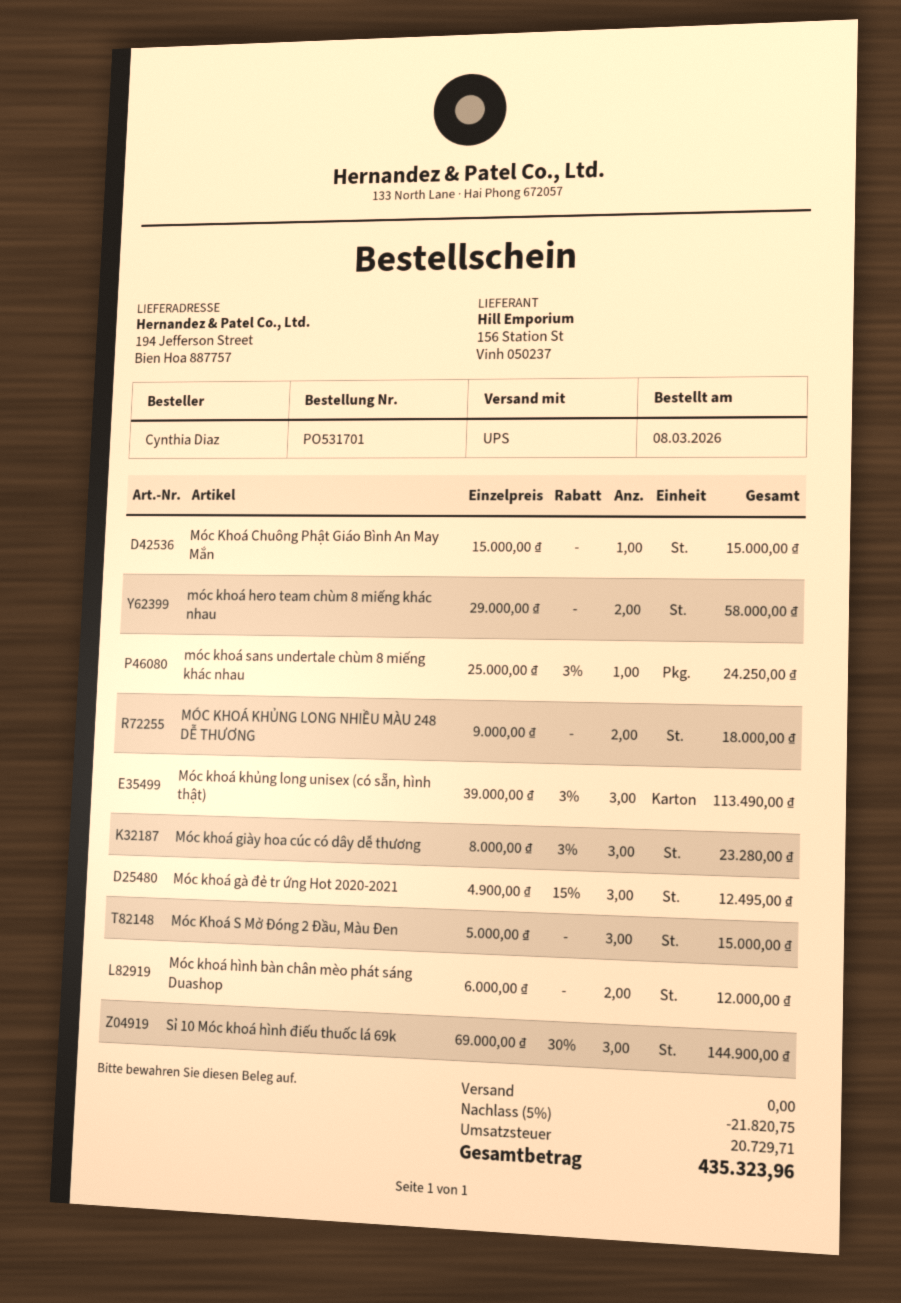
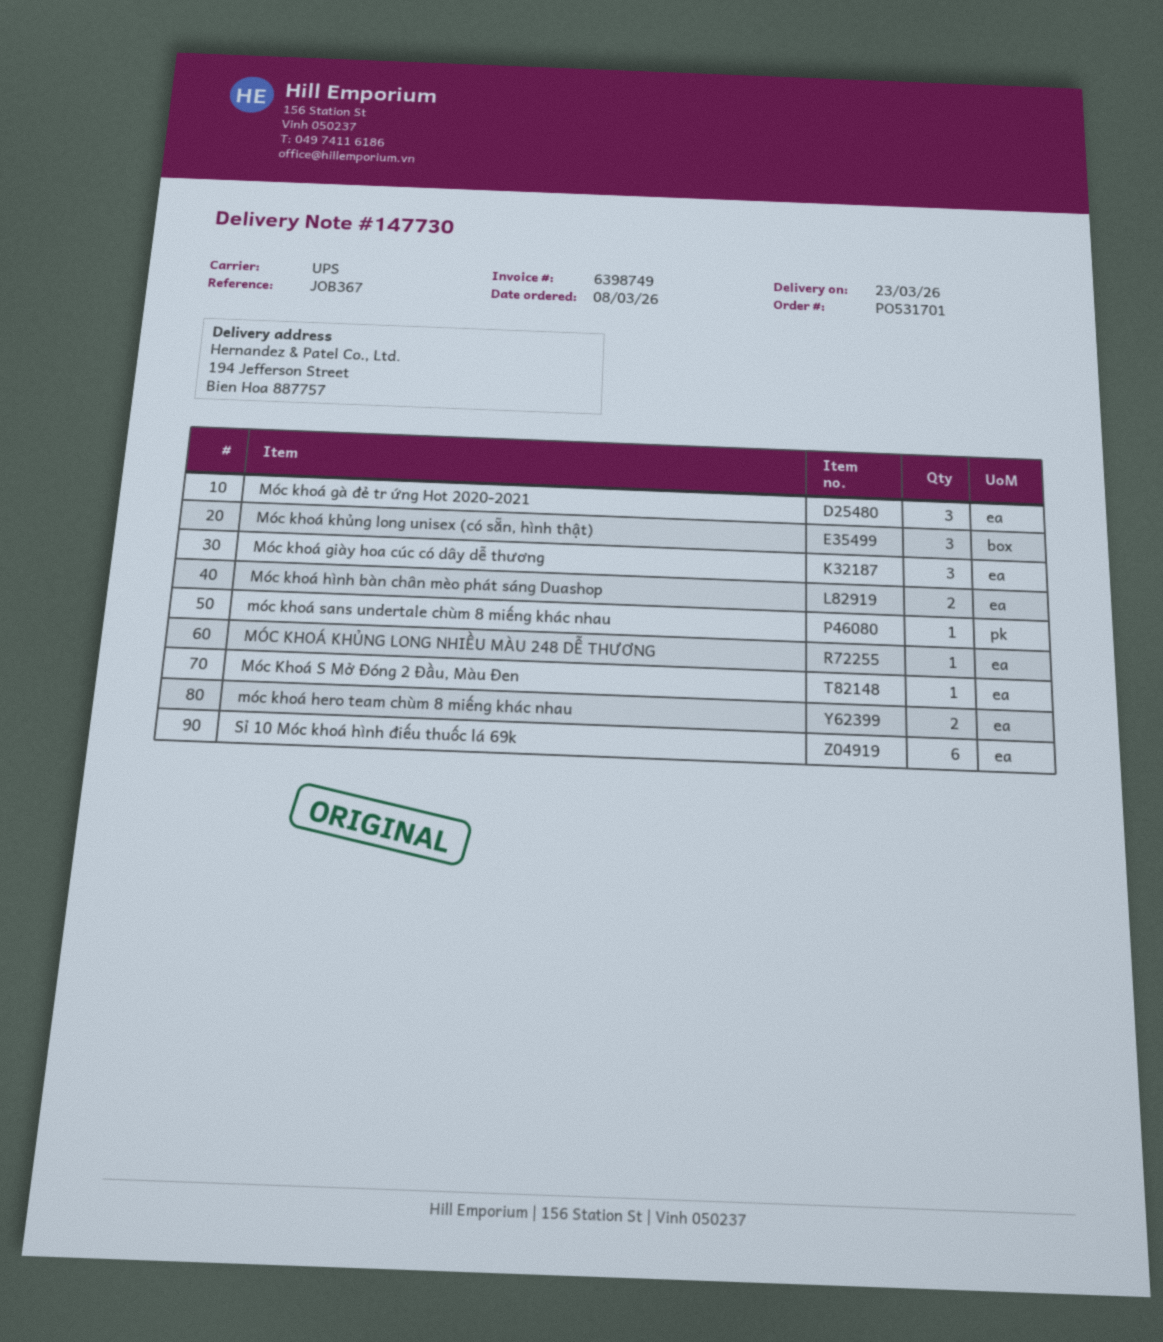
Móc Khoá Chuông Phật Giáo Bình An May Mắn: 1 -> none
MÓC KHOÁ KHỦNG LONG NHIỀU MÀU 248 DỄ THƯƠNG: 2 -> 1
Móc Khoá S Mở Đóng 2 Đầu, Màu Đen: 3 -> 1
Sỉ 10 Móc khoá hình điếu thuốc lá 69k: 3 -> 6

